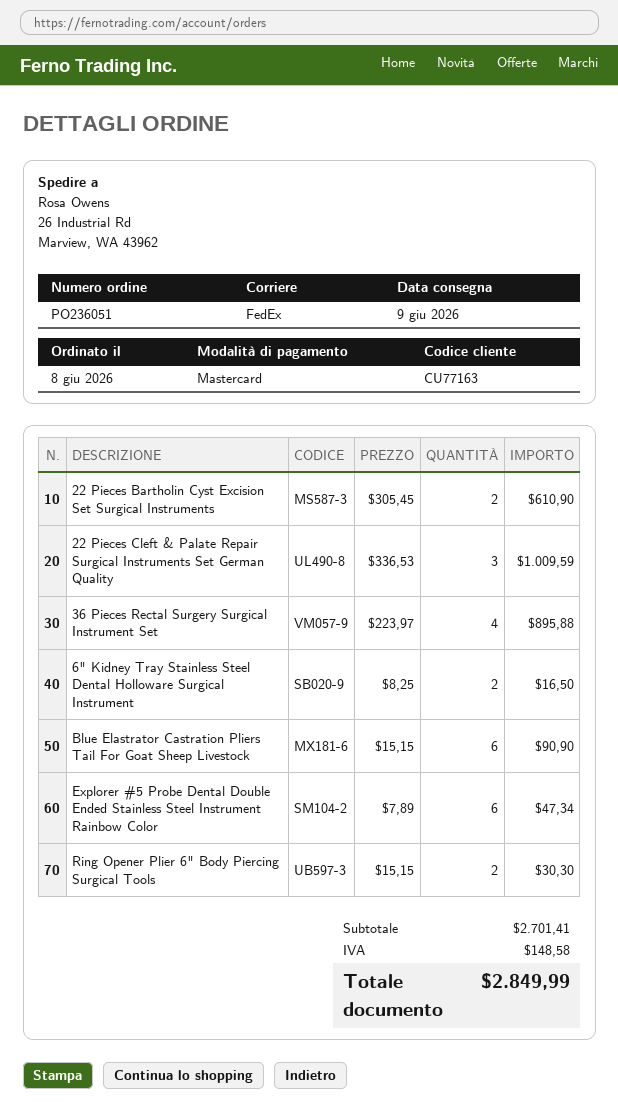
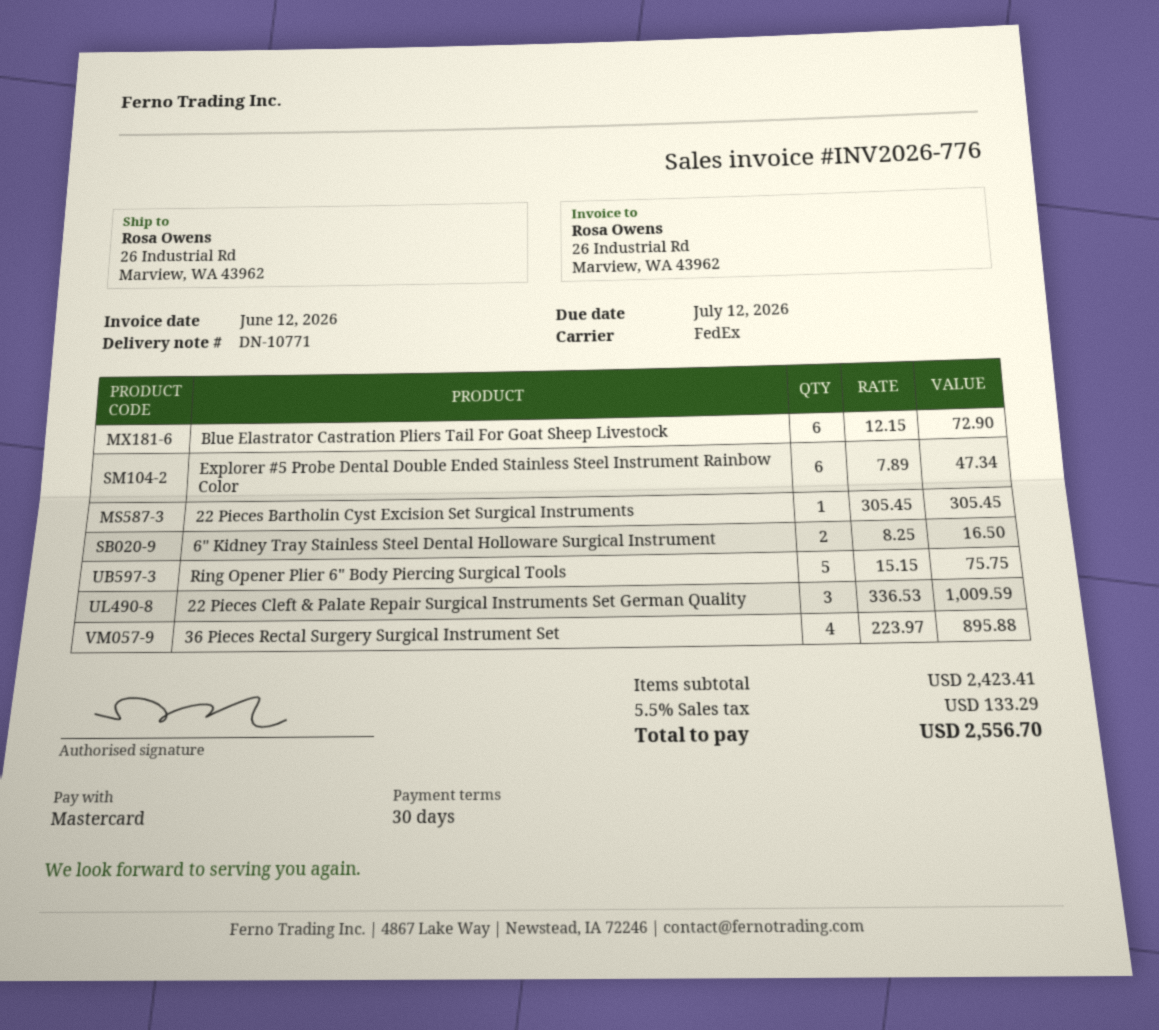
22 Pieces Bartholin Cyst Excision Set Surgical Instruments: 2 x 305.45 = 610.90 -> 1 x 305.45 = 305.45
Blue Elastrator Castration Pliers Tail For Goat Sheep Livestock: 6 x 15.15 = 90.90 -> 6 x 12.15 = 72.90
Ring Opener Plier 6" Body Piercing Surgical Tools: 2 x 15.15 = 30.30 -> 5 x 15.15 = 75.75
subtotal: 2701.41 -> 2423.41
tax: 148.58 -> 133.29
total: 2849.99 -> 2556.70

